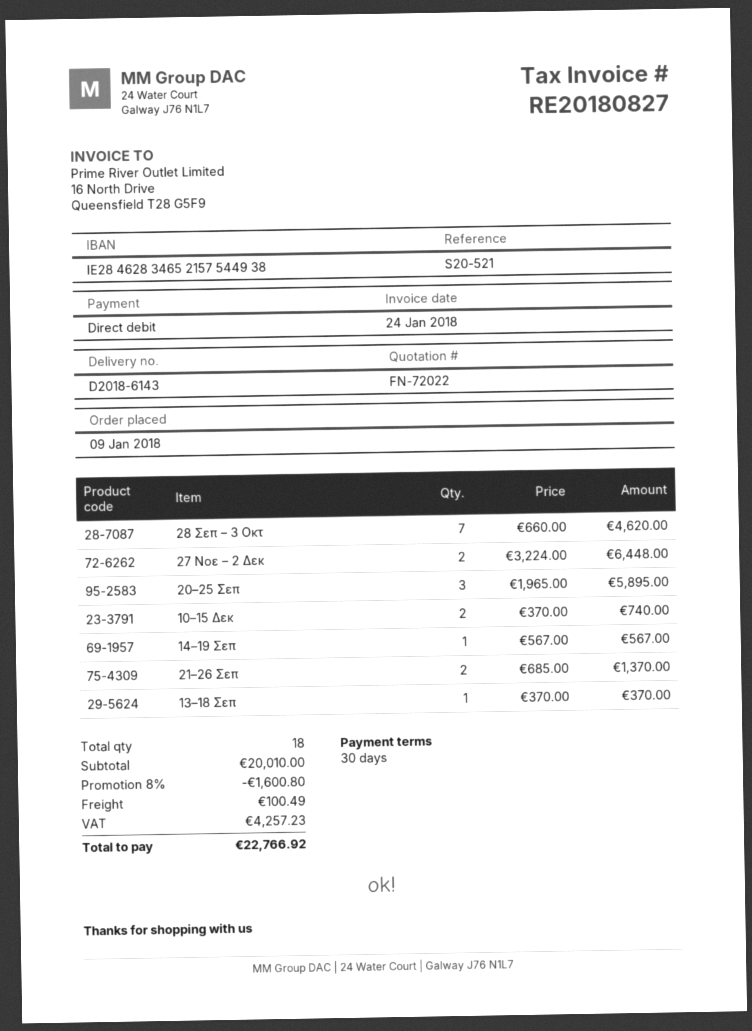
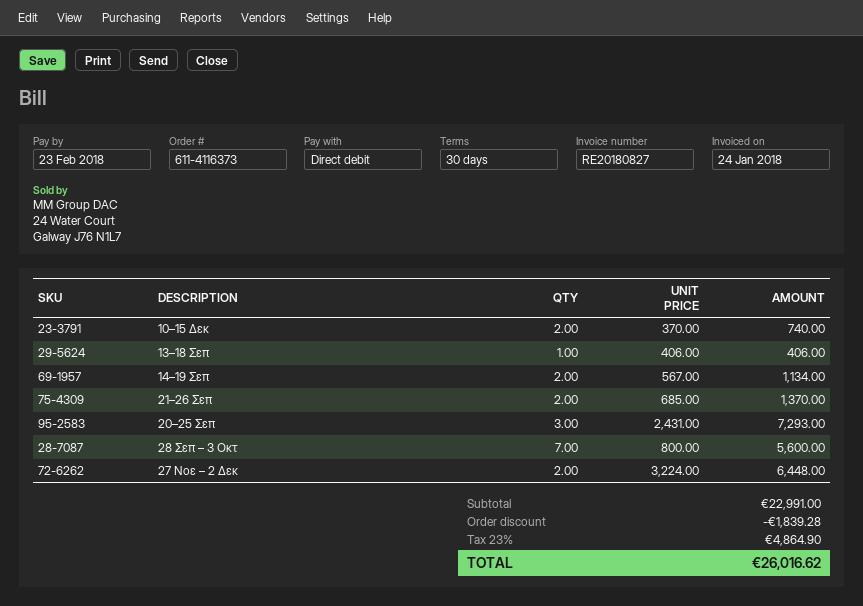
28 Σεπ – 3 Οκτ: 7 x 660.00 = 4620.00 -> 7 x 800.00 = 5600.00
20–25 Σεπ: 3 x 1965.00 = 5895.00 -> 3 x 2431.00 = 7293.00
14–19 Σεπ: 1 x 567.00 = 567.00 -> 2 x 567.00 = 1134.00
13–18 Σεπ: 1 x 370.00 = 370.00 -> 1 x 406.00 = 406.00
subtotal: 20010.00 -> 22991.00
discount: 1600.80 -> 1839.28
shipping: 100.49 -> none
tax: 4257.23 -> 4864.90
total: 22766.92 -> 26016.62

